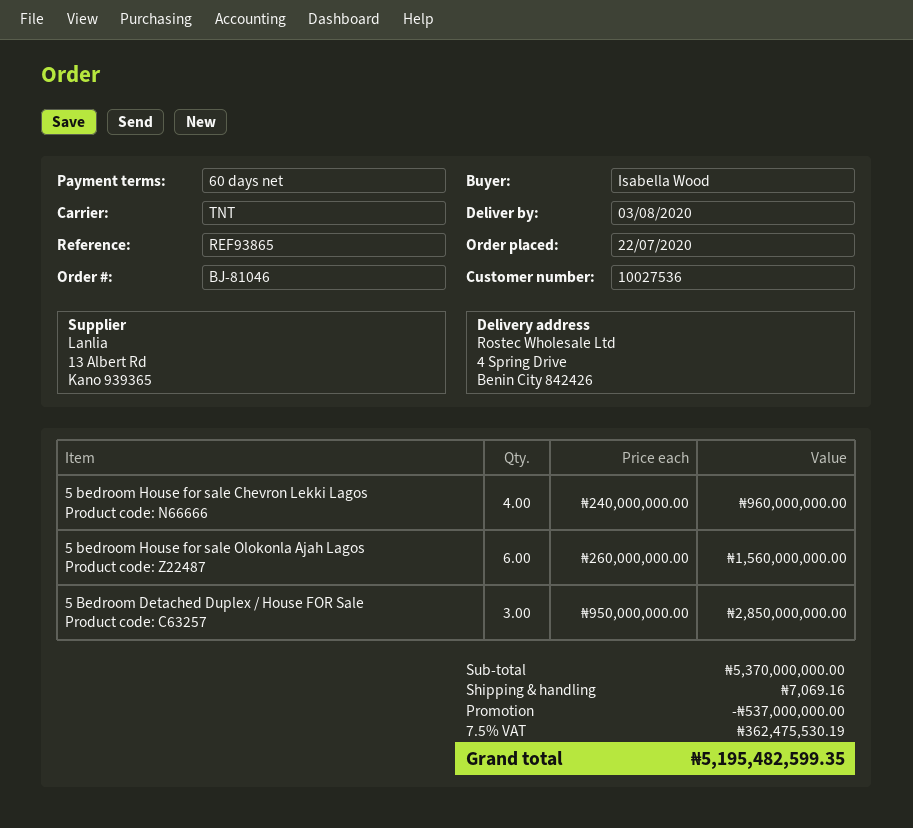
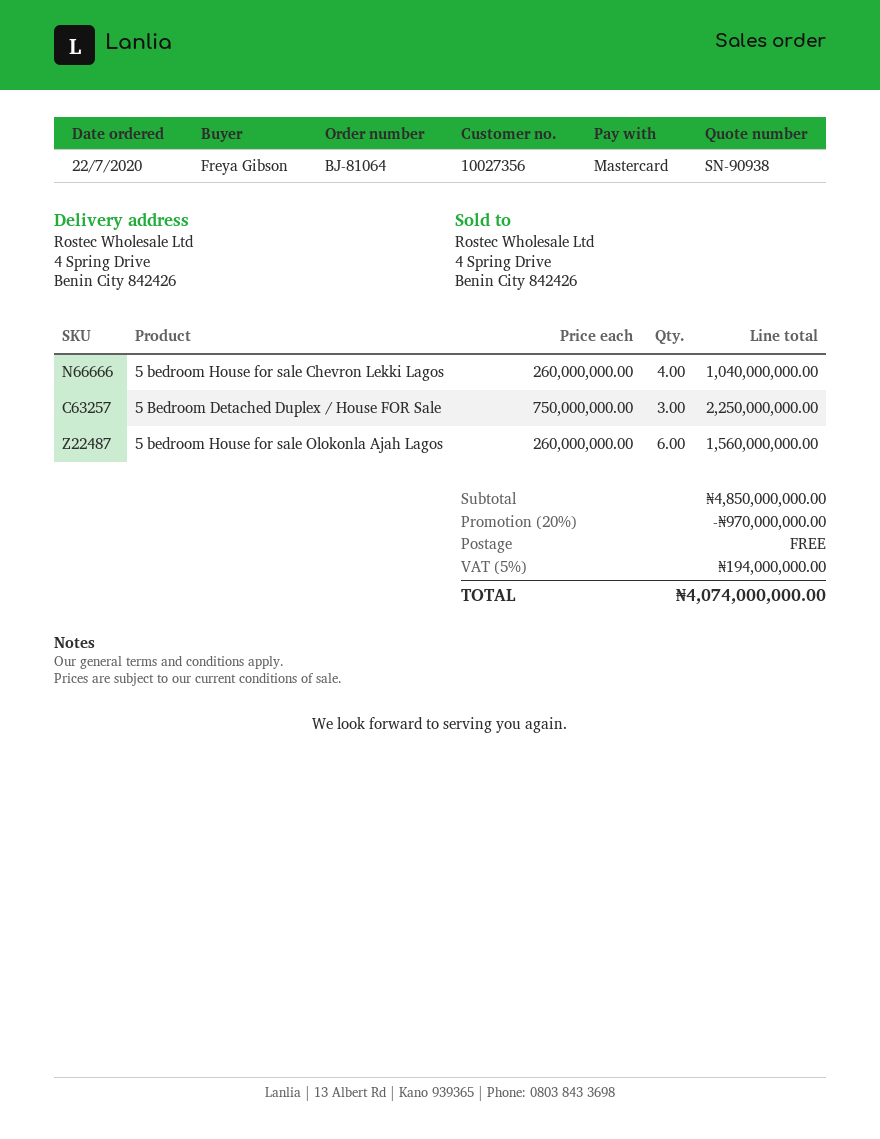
order number: BJ-81046 -> BJ-81064
customer number: 10027536 -> 10027356
ordered by: Isabella Wood -> Freya Gibson
5 bedroom House for sale Chevron Lekki Lagos: 4 x 240000000.00 = 960000000.00 -> 4 x 260000000.00 = 1040000000.00
5 Bedroom Detached Duplex / House FOR Sale: 3 x 950000000.00 = 2850000000.00 -> 3 x 750000000.00 = 2250000000.00
subtotal: 5370000000.00 -> 4850000000.00
discount: 537000000.00 -> 970000000.00
shipping: 7069.16 -> 0.00
tax: 7.5% = 362475530.19 -> 5% = 194000000.00
total: 5195482599.35 -> 4074000000.00

